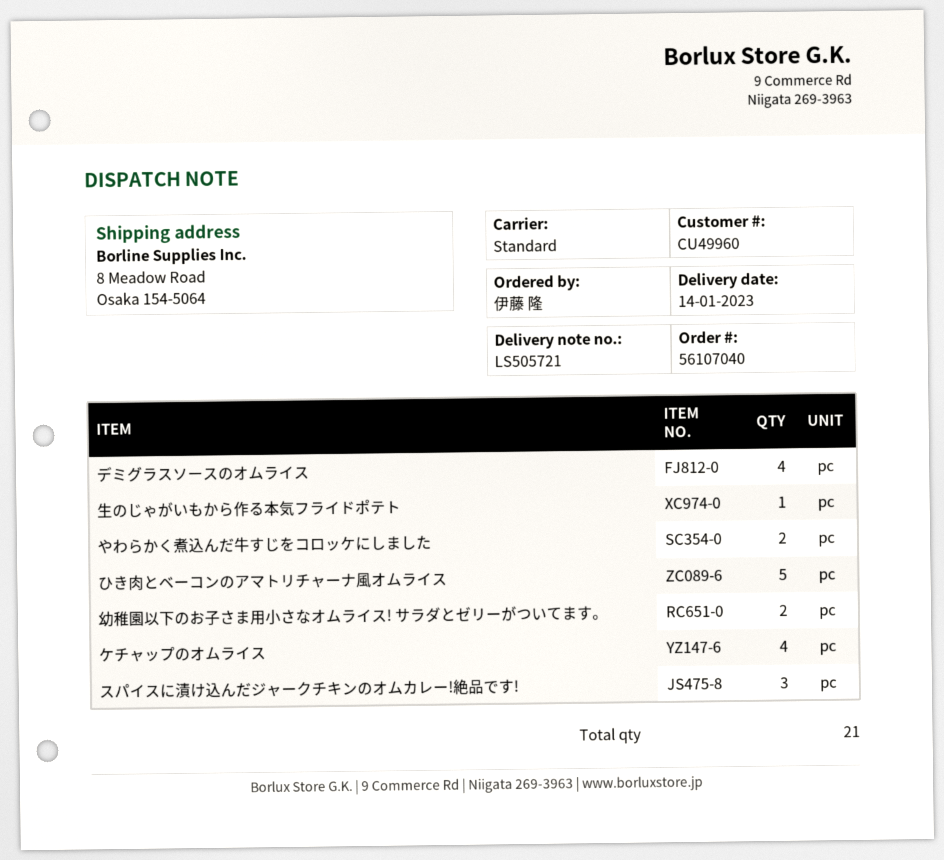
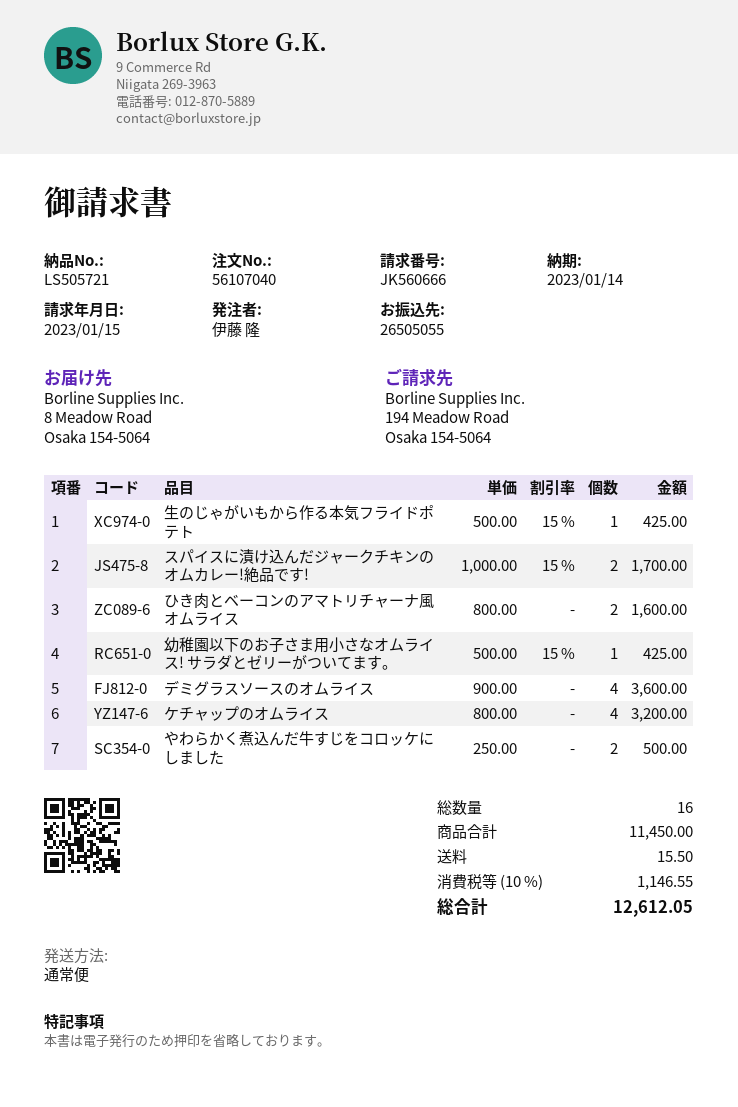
ひき肉とベーコンのアマトリチャーナ風オムライス: 5 -> 2
幼稚園以下のお子さま用小さなオムライス! サラダとゼリーがついてます。: 2 -> 1
スパイスに漬け込んだジャークチキンのオムカレー!絶品です!: 3 -> 2
total quantity: 21 -> 16

